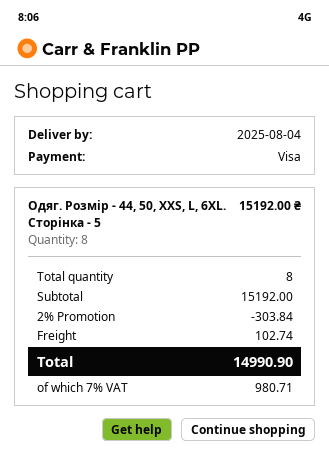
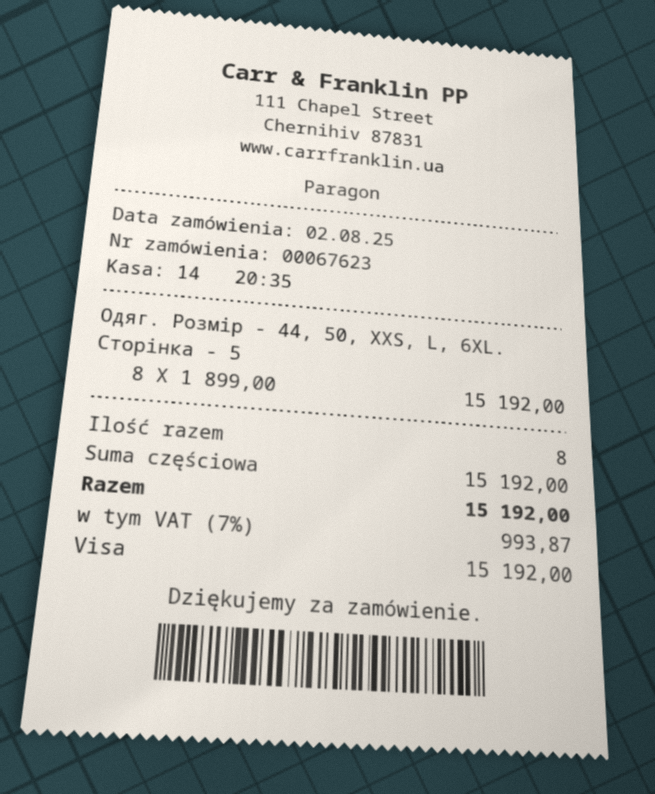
discount: 2% = 303.84 -> none
shipping: 102.74 -> none
tax: 7% = 980.71 -> 7% = 993.87
total: 14990.90 -> 15192.00

